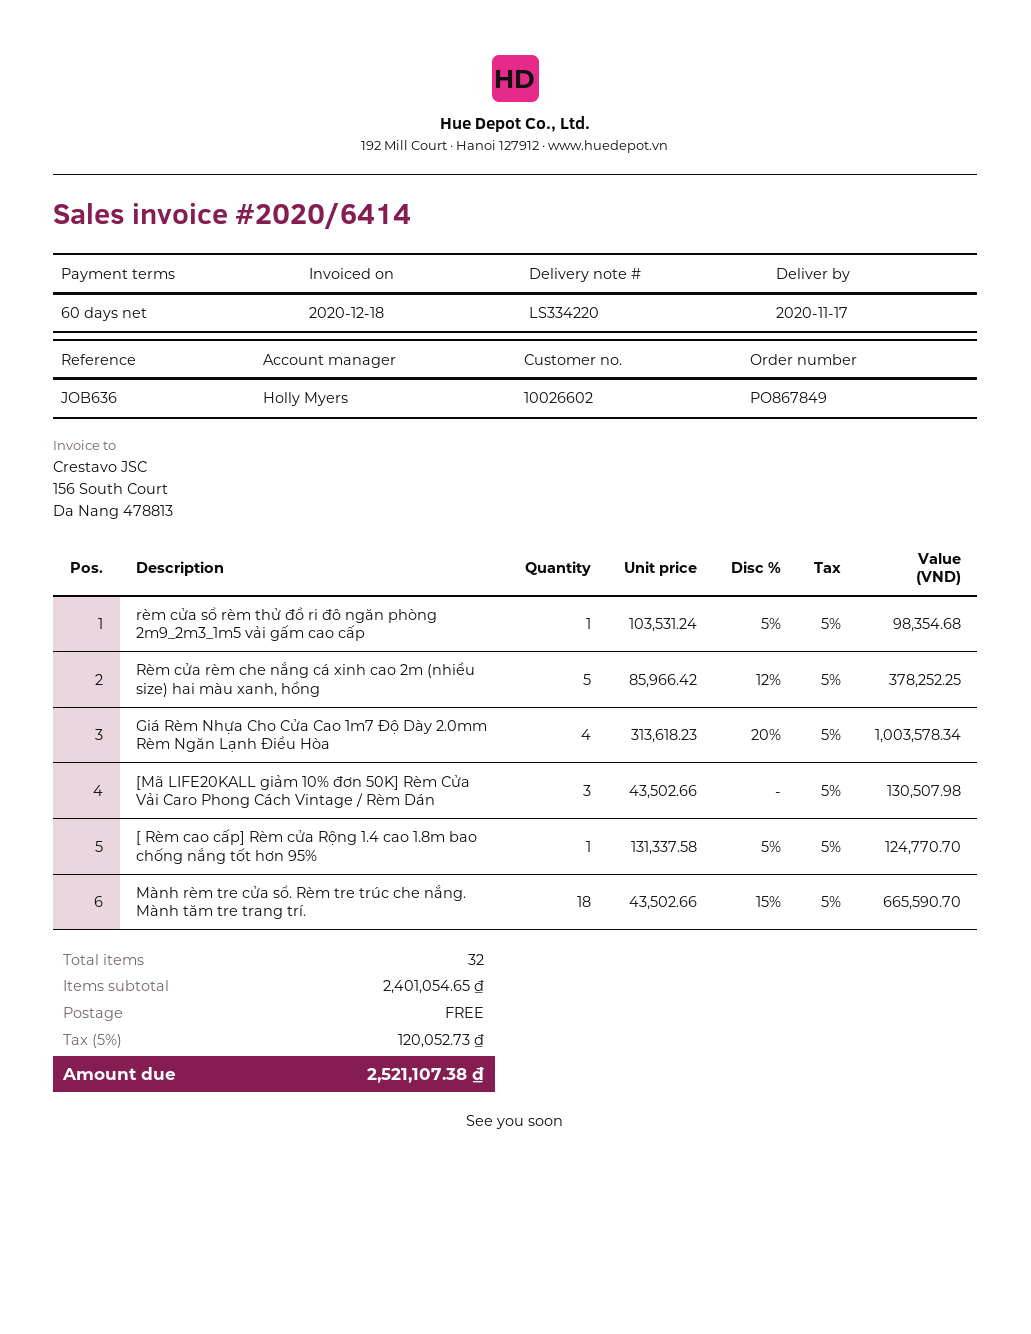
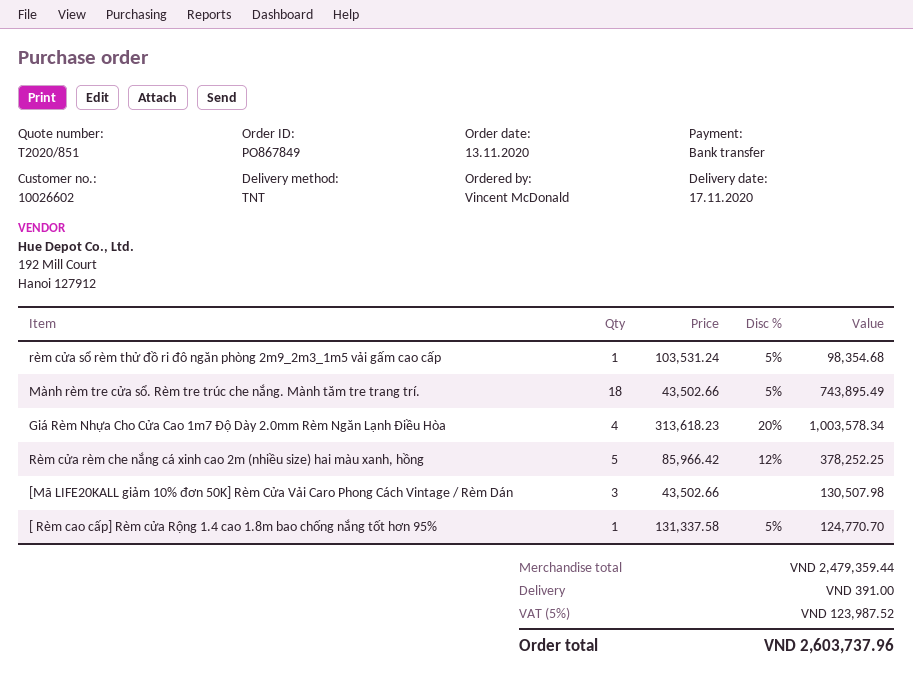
Mành rèm tre cửa sổ. Rèm tre trúc che nắng. Mành tăm tre trang trí.: 18 x 43502.66 - 15% = 665590.70 -> 18 x 43502.66 - 5% = 743895.49
subtotal: 2401054.65 -> 2479359.44
shipping: 0.00 -> 391.00
tax: 5% = 120052.73 -> 5% = 123987.52
total: 2521107.38 -> 2603737.96

